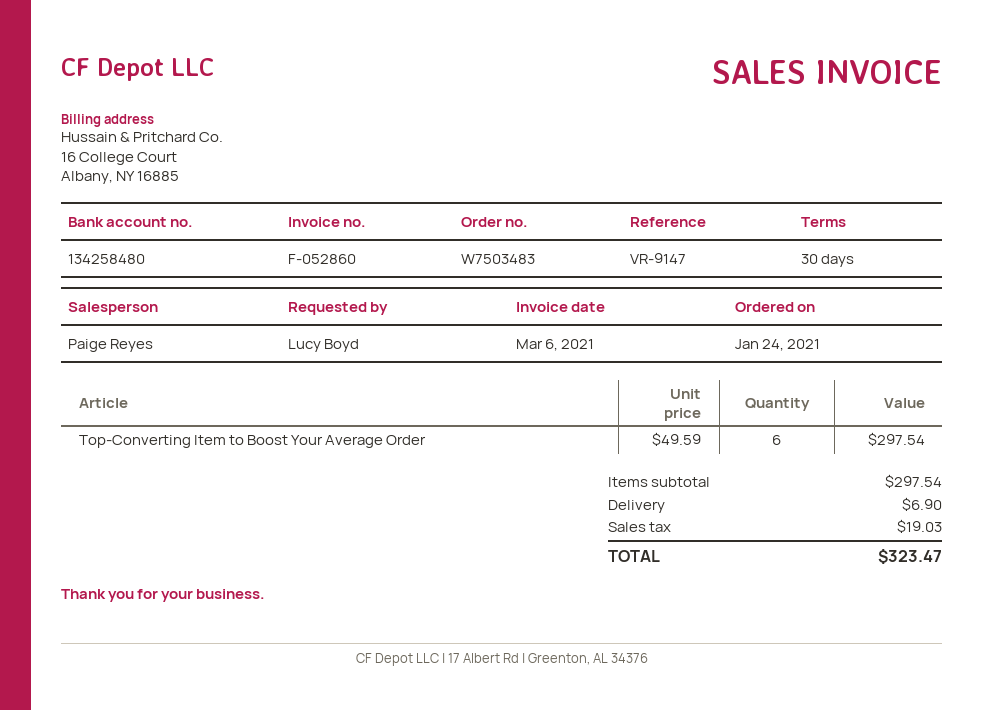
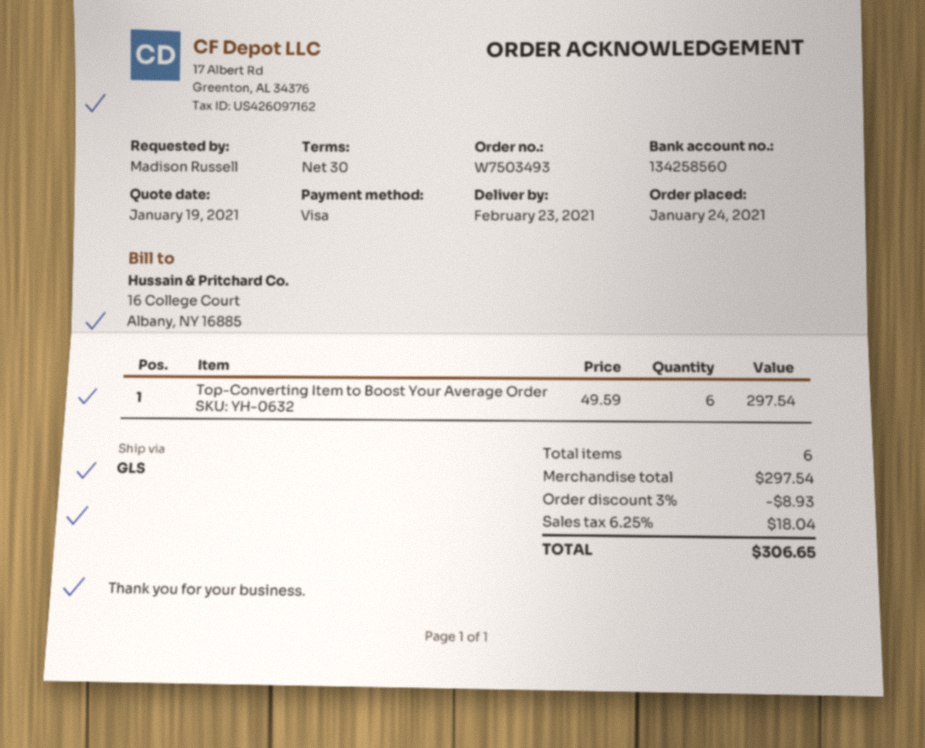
order number: W7503483 -> W7503493
ordered by: Lucy Boyd -> Madison Russell
bank account: 134258480 -> 134258560
discount: none -> 3% = 8.93
shipping: 6.90 -> none
tax: 19.03 -> 18.04
total: 323.47 -> 306.65

